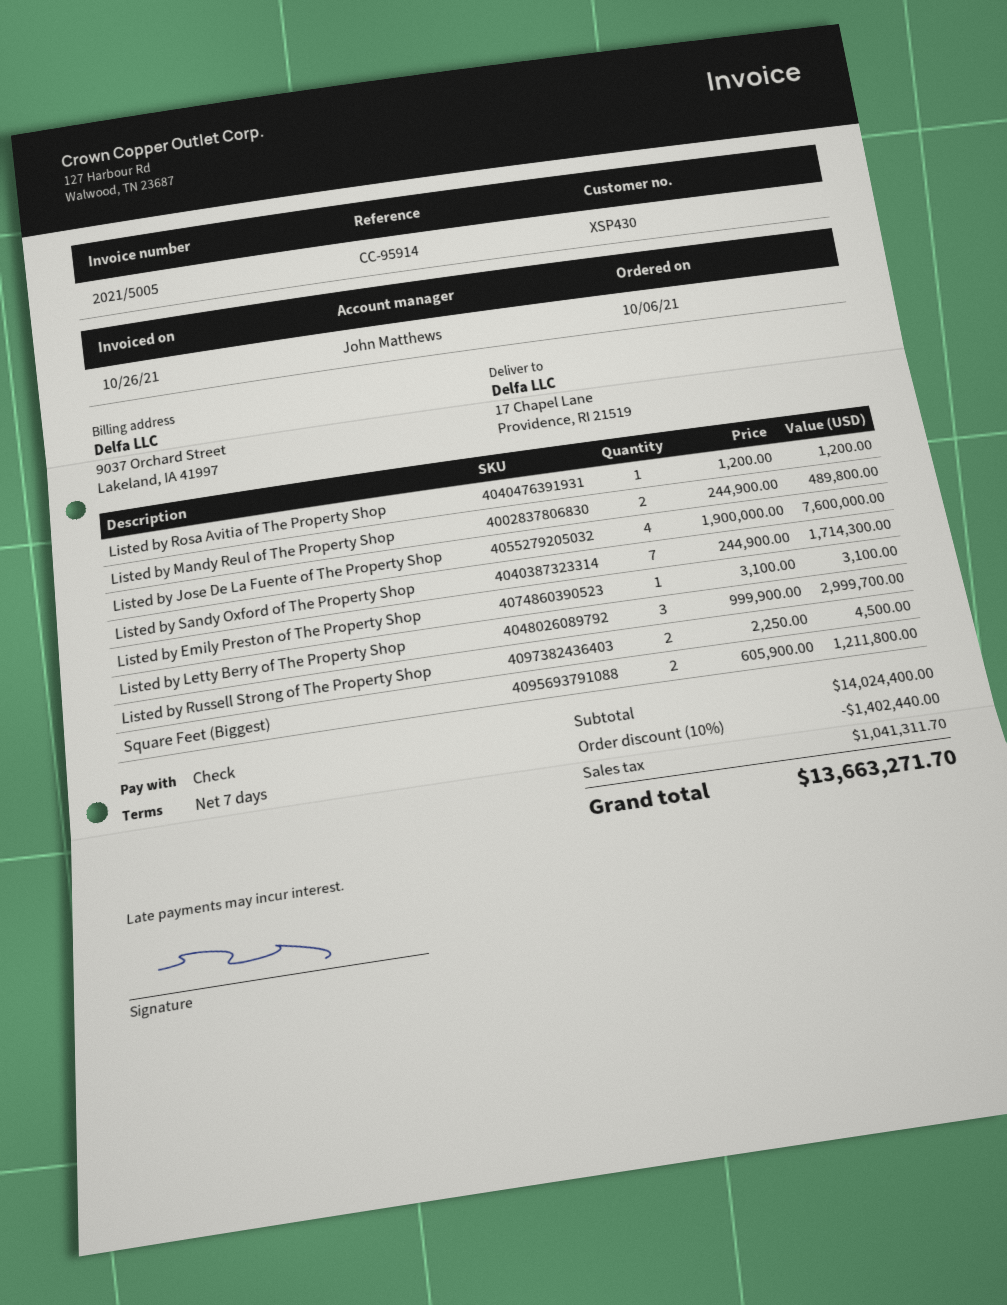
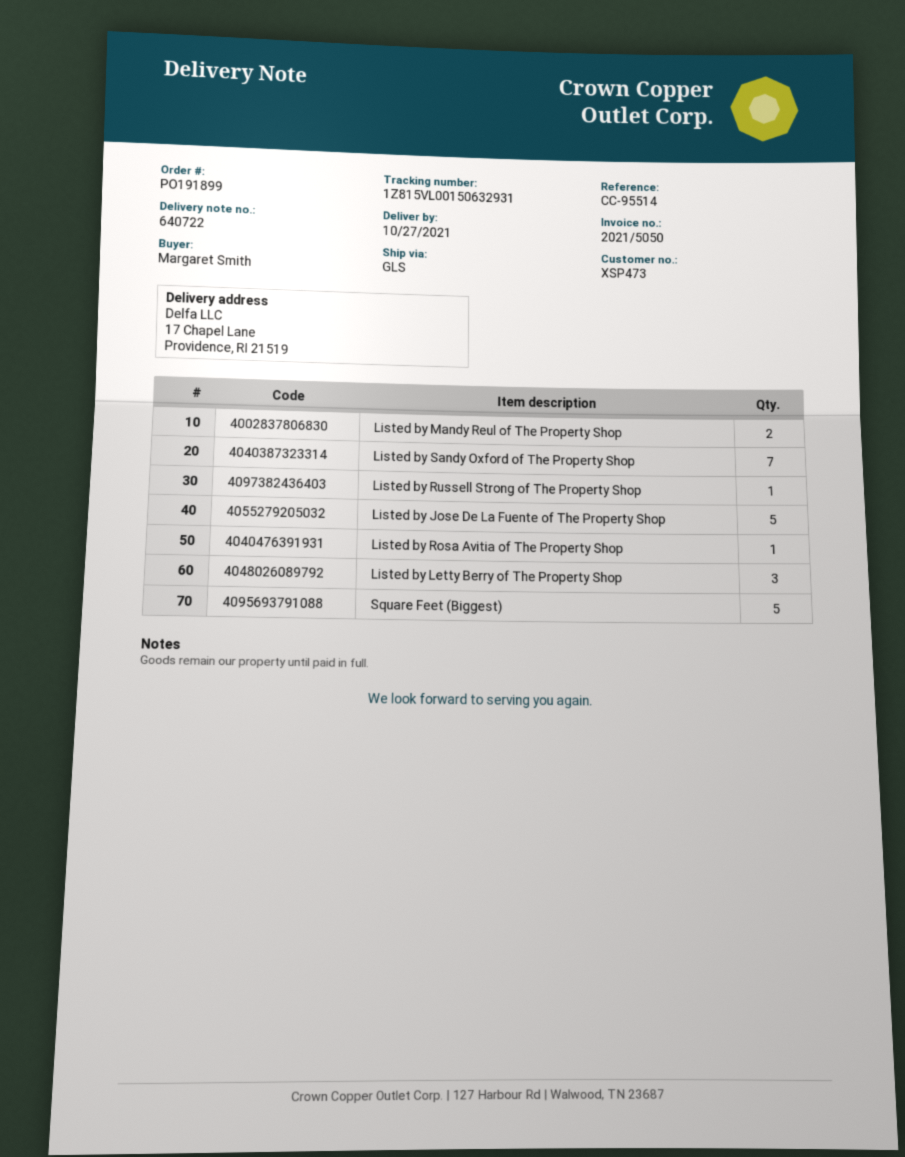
invoice number: 2021/5005 -> 2021/5050
customer number: XSP430 -> XSP473
reference: CC-95914 -> CC-95514
Listed by Jose De La Fuente of The Property Shop: 4 -> 5
Listed by Emily Preston of The Property Shop: 1 -> none
Listed by Russell Strong of The Property Shop: 2 -> 1
Square Feet (Biggest): 2 -> 5

